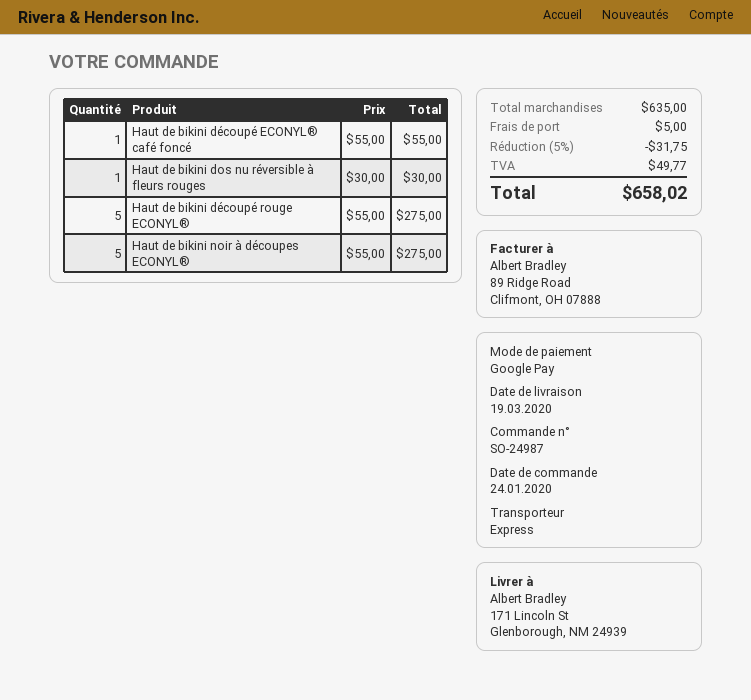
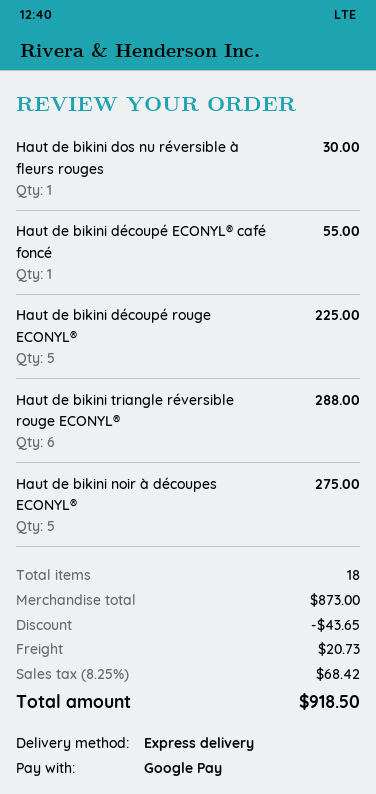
Haut de bikini découpé rouge ECONYL®: 5 for 275.00 -> 5 for 225.00
Haut de bikini triangle réversible rouge ECONYL®: none -> 6 for 288.00
subtotal: 635.00 -> 873.00
discount: 31.75 -> 43.65
shipping: 5.00 -> 20.73
tax: 49.77 -> 68.42
total: 658.02 -> 918.50

